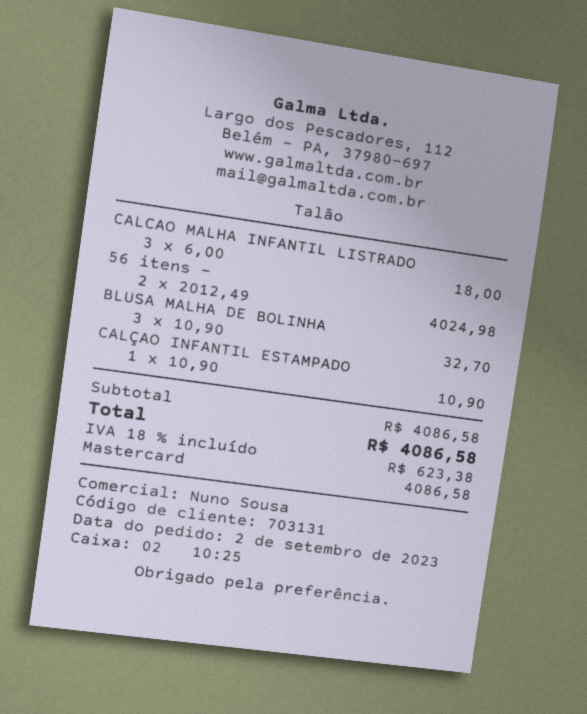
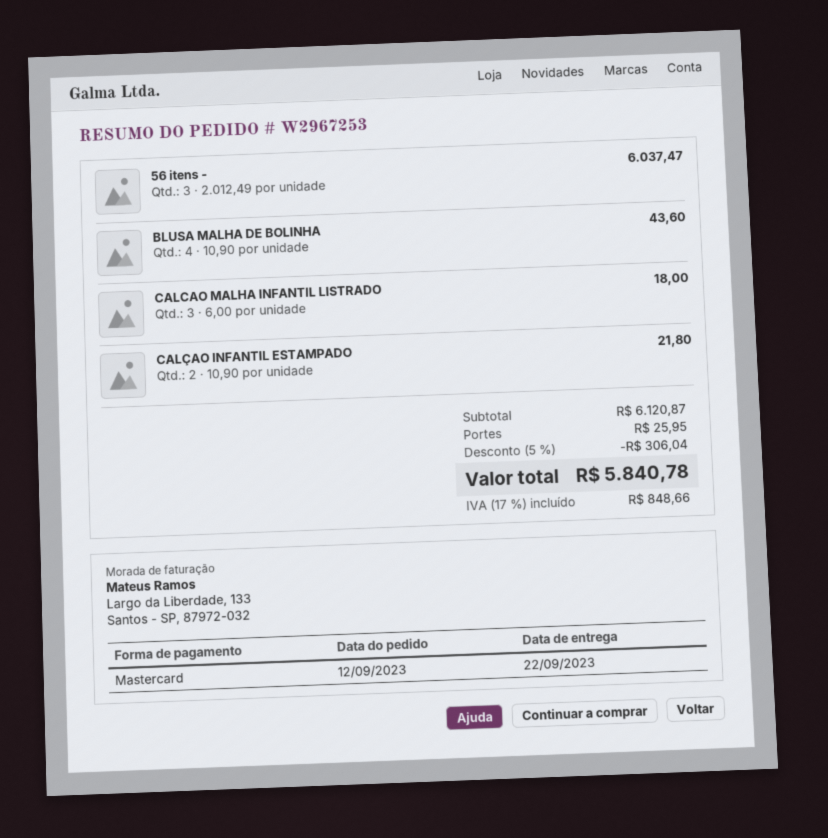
order date: 2023-09-02 -> 2023-09-12
56 itens -: 2 x 2012.49 = 4024.98 -> 3 x 2012.49 = 6037.47
BLUSA MALHA DE BOLINHA: 3 x 10.90 = 32.70 -> 4 x 10.90 = 43.60
CALÇAO INFANTIL ESTAMPADO: 1 x 10.90 = 10.90 -> 2 x 10.90 = 21.80
subtotal: 4086.58 -> 6120.87
discount: none -> 5% = 306.04
shipping: none -> 25.95
tax: 18% = 623.38 -> 17% = 848.66
total: 4086.58 -> 5840.78

